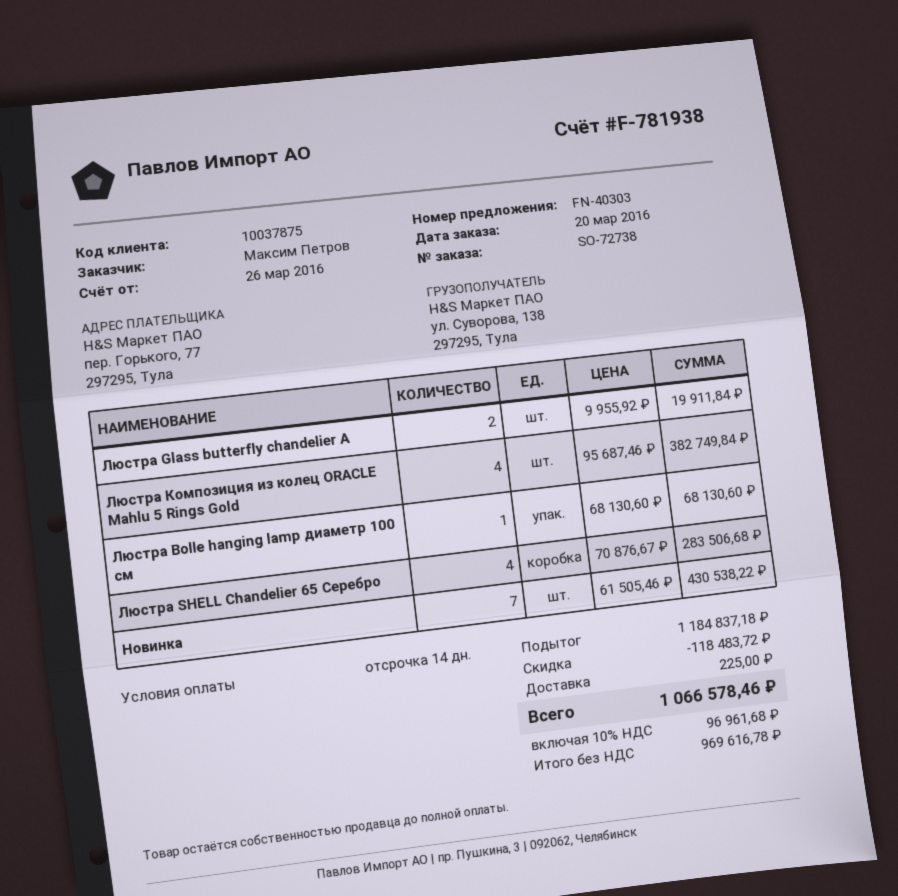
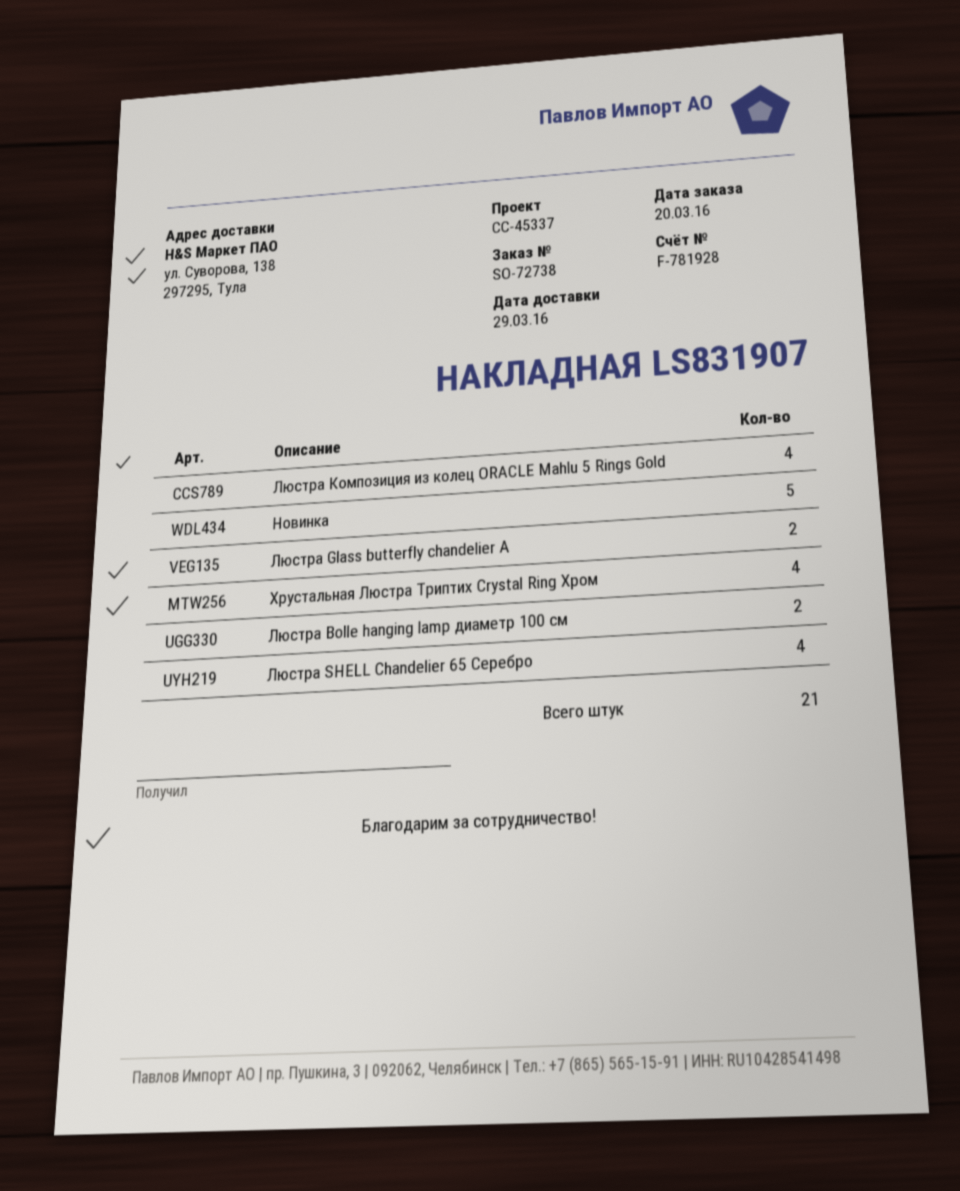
invoice number: F-781938 -> F-781928
Люстра Bolle hanging lamp диаметр 100 см: 1 -> 2
Новинка: 7 -> 5
Хрустальная Люстра Триптих Crystal Ring Хром: none -> 4

